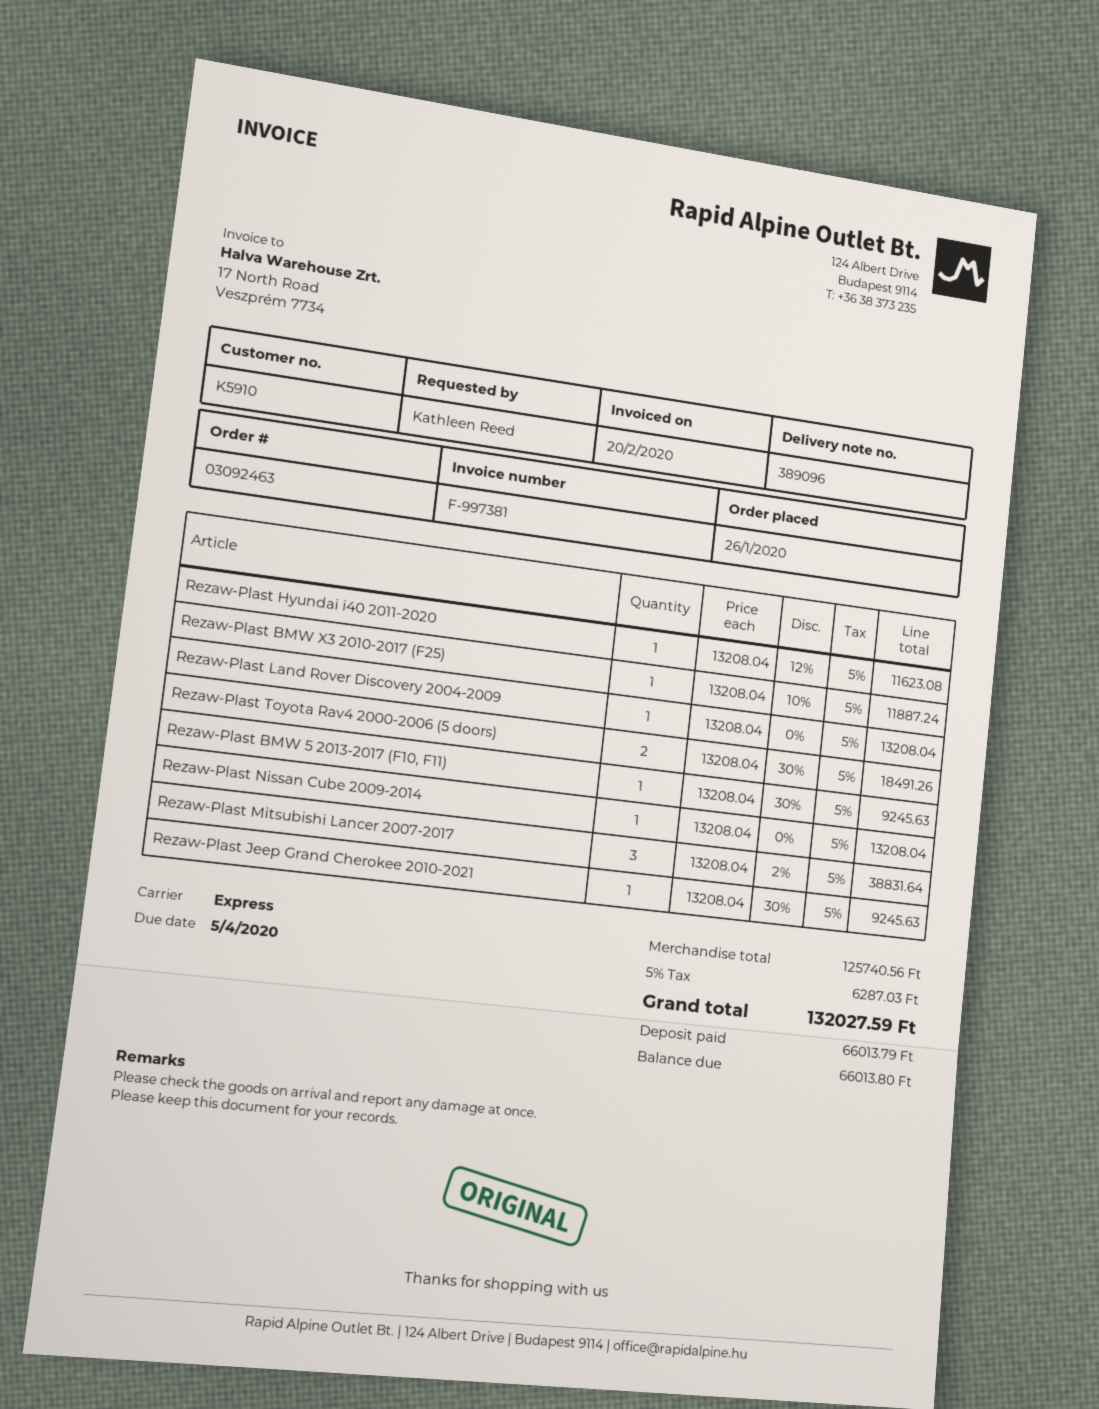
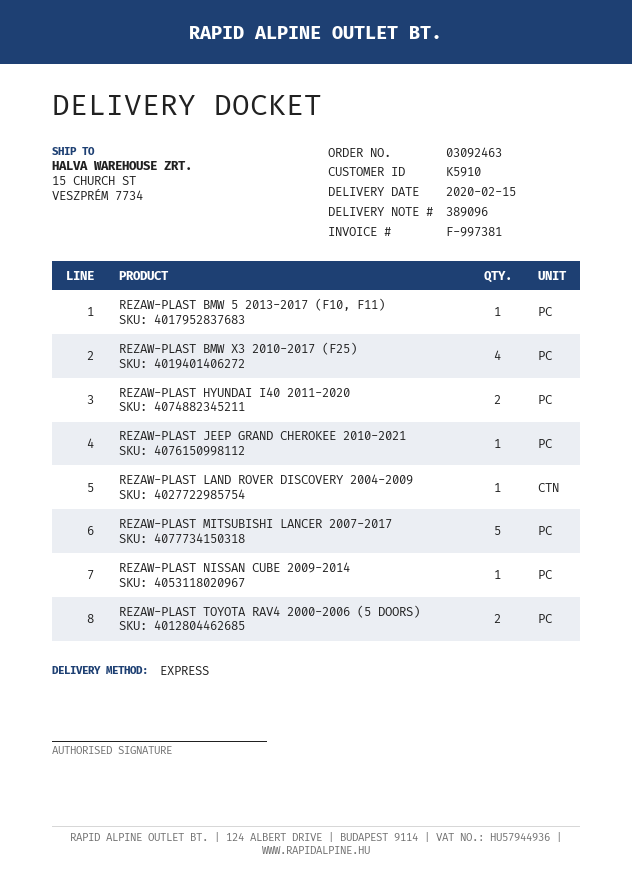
Rezaw-Plast Hyundai i40 2011-2020: 1 -> 2
Rezaw-Plast BMW X3 2010-2017 (F25): 1 -> 4
Rezaw-Plast Mitsubishi Lancer 2007-2017: 3 -> 5

